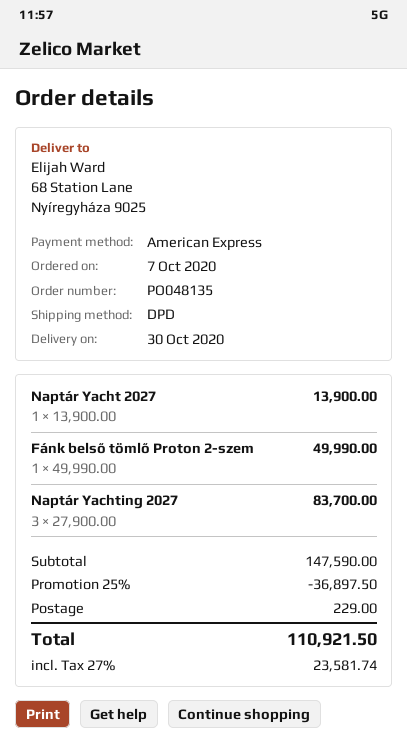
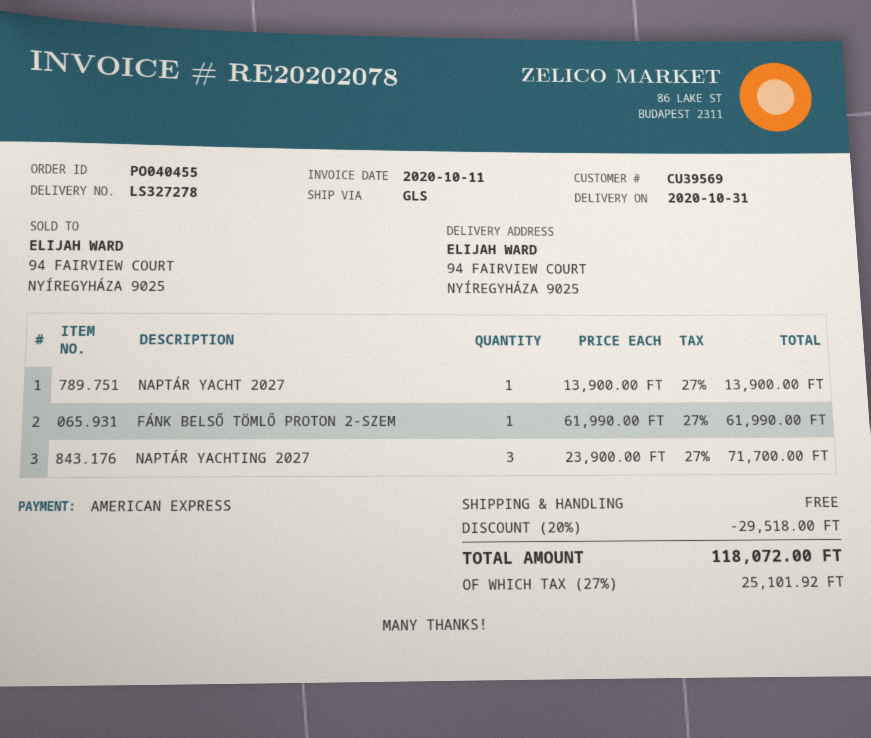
order number: PO048135 -> PO040455
delivery date: 2020-10-30 -> 2020-10-31
shipping method: DPD -> GLS
ship to: 68 Station Lane, Nyíregyháza 9025 -> 94 FAIRVIEW COURT, NYÍREGYHÁZA 9025
Fánk belső tömlő Proton 2-szem: 1 x 49990.00 = 49990.00 -> 1 x 61990.00 = 61990.00
Naptár Yachting 2027: 3 x 27900.00 = 83700.00 -> 3 x 23900.00 = 71700.00
discount: 25% = 36897.50 -> 20% = 29518.00
shipping: 229.00 -> 0.00
tax: 27% = 23581.74 -> 27% = 25101.92
total: 110921.50 -> 118072.00

